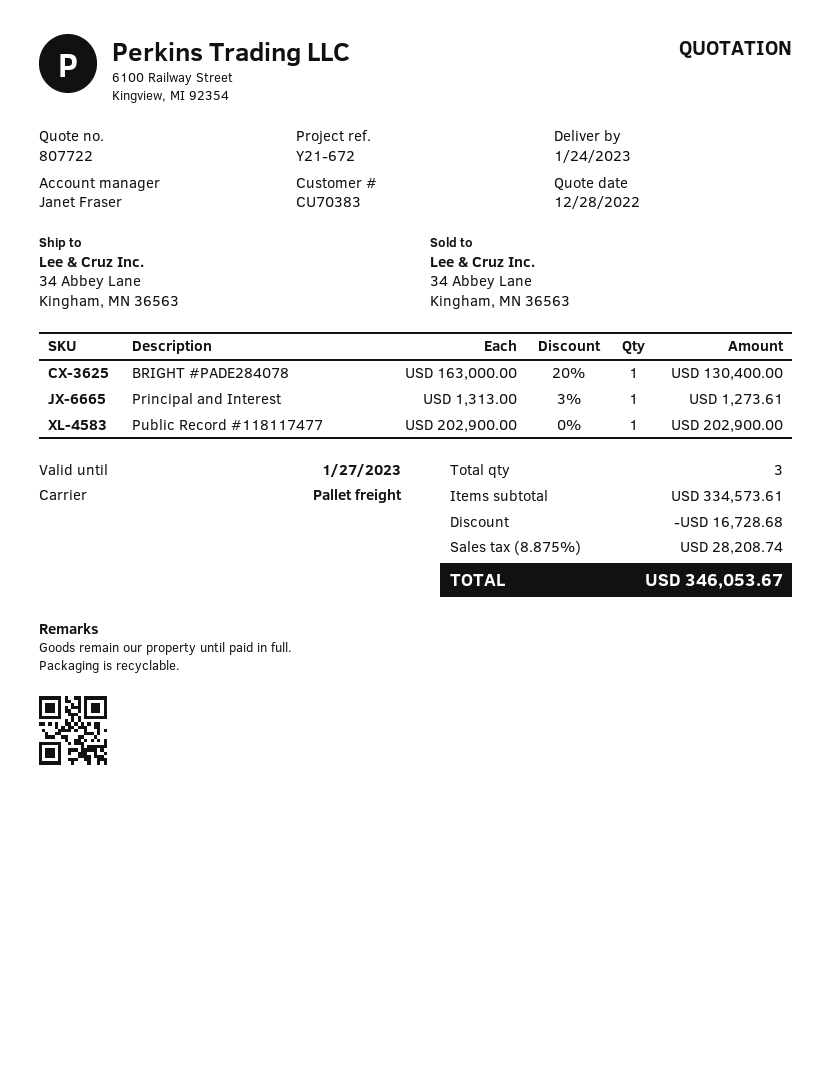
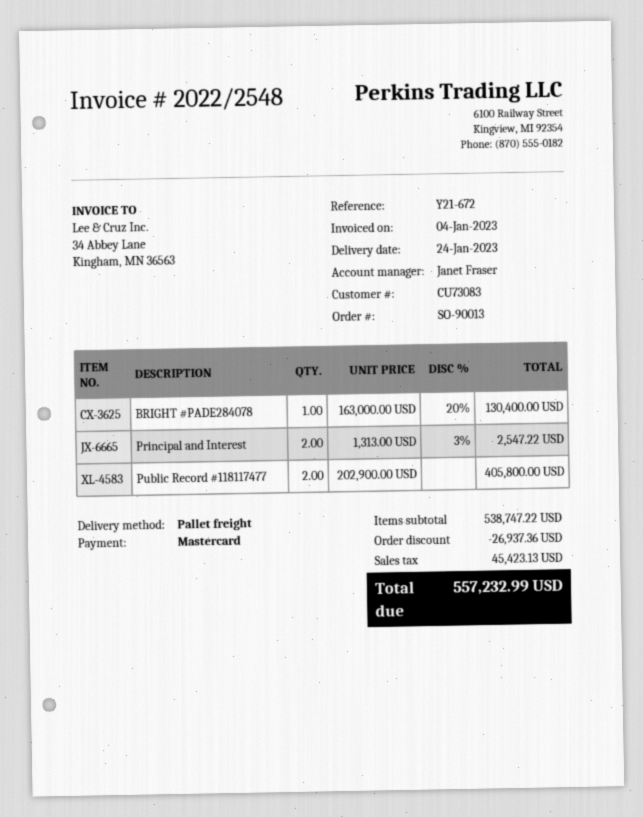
customer number: CU70383 -> CU73083
Principal and Interest: 1 x 1313.00 - 3% = 1273.61 -> 2 x 1313.00 - 3% = 2547.22
Public Record #118117477: 1 x 202900.00 = 202900.00 -> 2 x 202900.00 = 405800.00
subtotal: 334573.61 -> 538747.22
discount: 16728.68 -> 26937.36
tax: 28208.74 -> 45423.13
total: 346053.67 -> 557232.99

